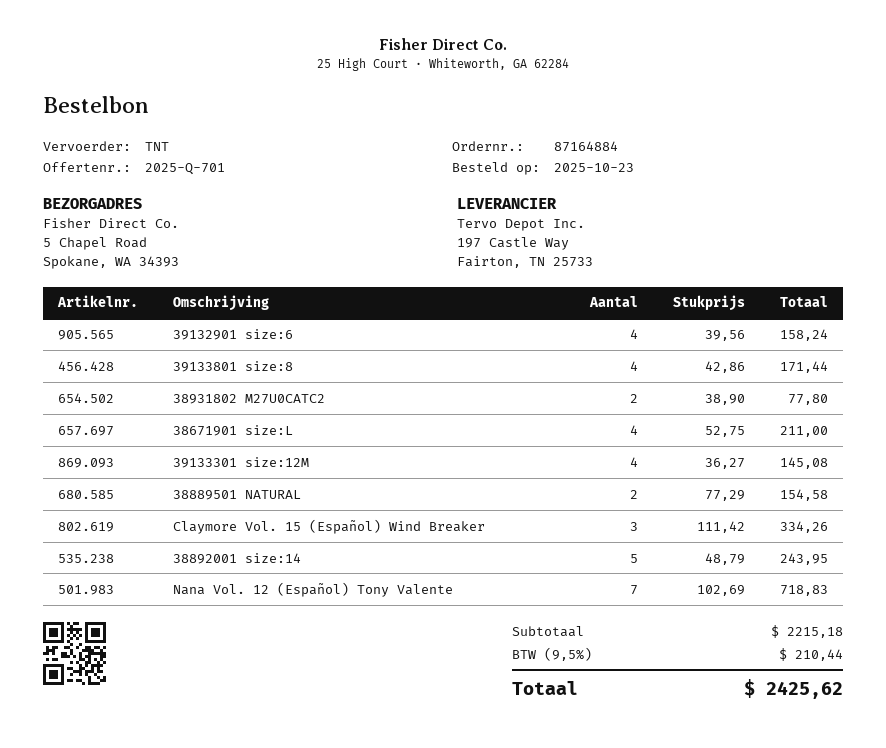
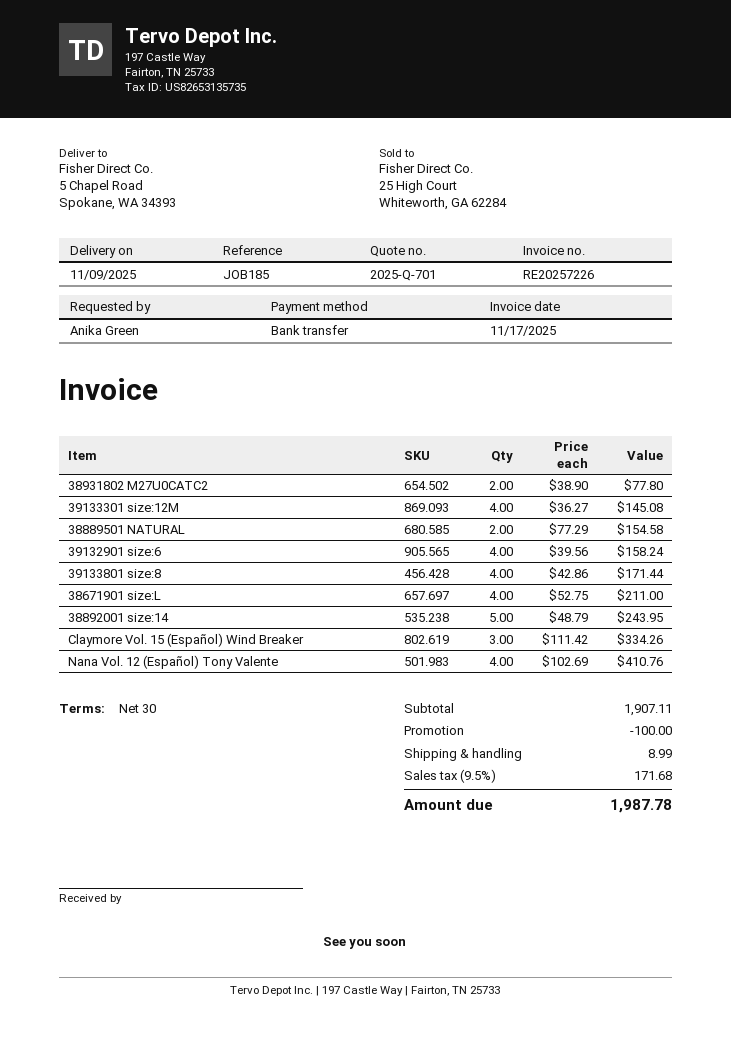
Nana Vol. 12 (Español) Tony Valente: 7 x 102.69 = 718.83 -> 4 x 102.69 = 410.76
subtotal: 2215.18 -> 1907.11
discount: none -> 100.00
shipping: none -> 8.99
tax: 9.5% = 210.44 -> 9.5% = 171.68
total: 2425.62 -> 1987.78

